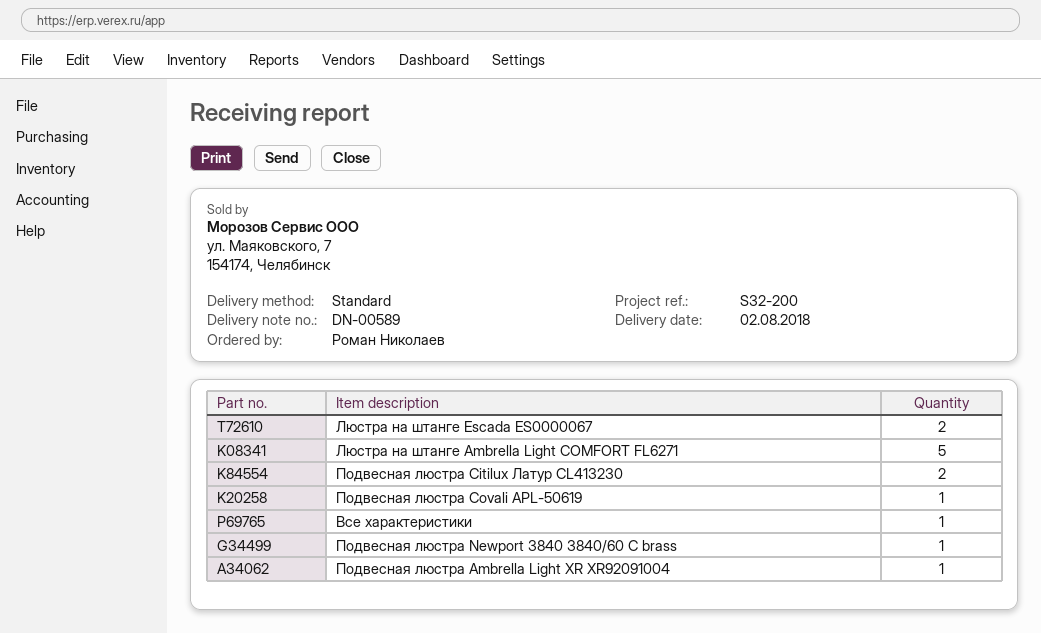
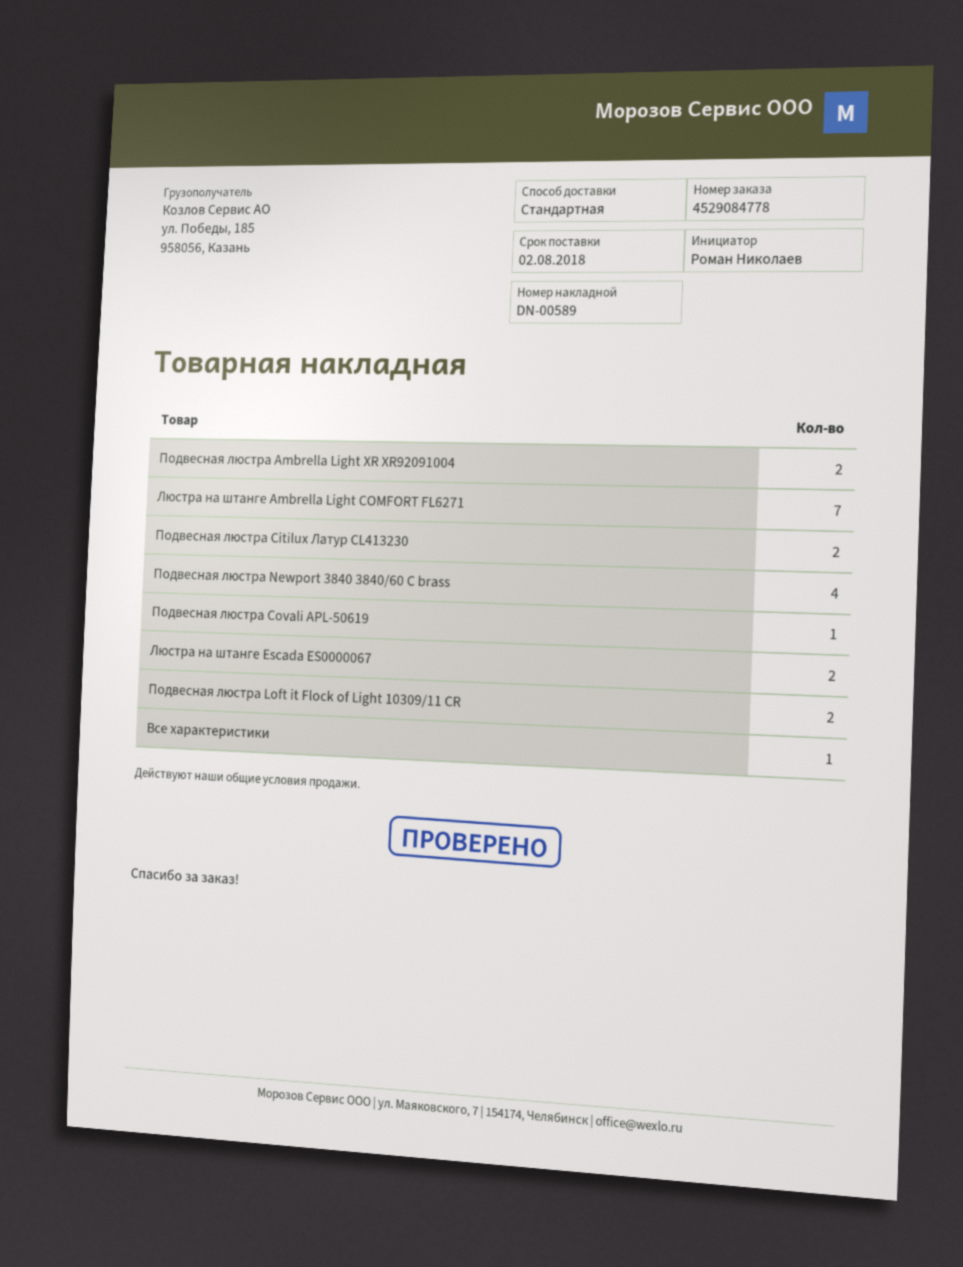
Люстра на штанге Ambrella Light COMFORT FL6271: 5 -> 7
Подвесная люстра Newport 3840 3840/60 С brass: 1 -> 4
Подвесная люстра Ambrella Light XR XR92091004: 1 -> 2
Подвесная люстра Loft it Flock of Light 10309/11 CR: none -> 2

